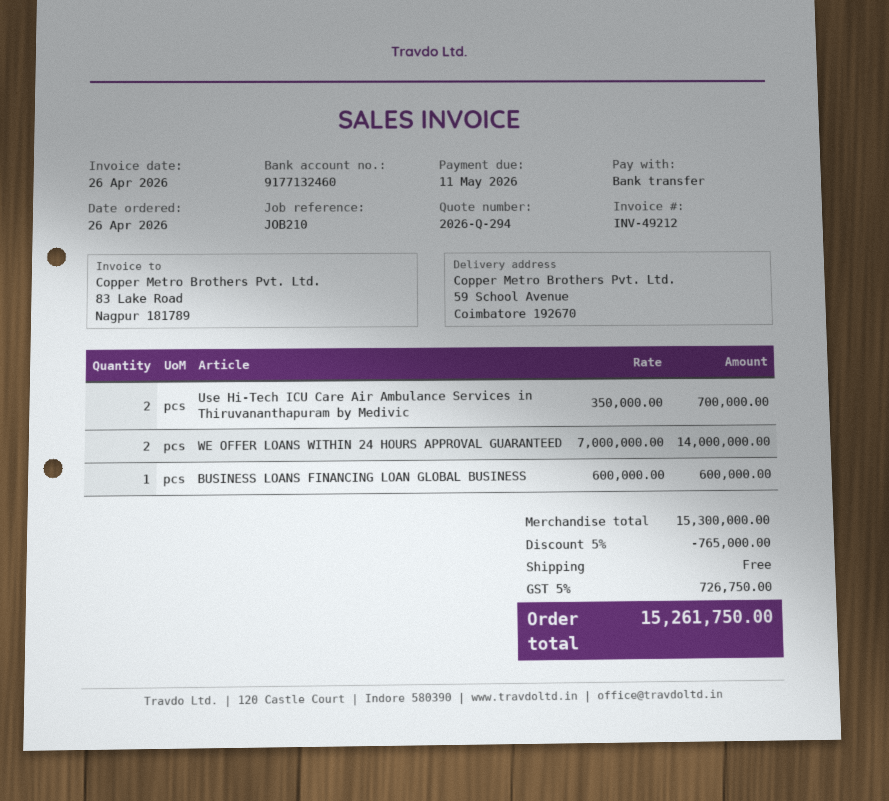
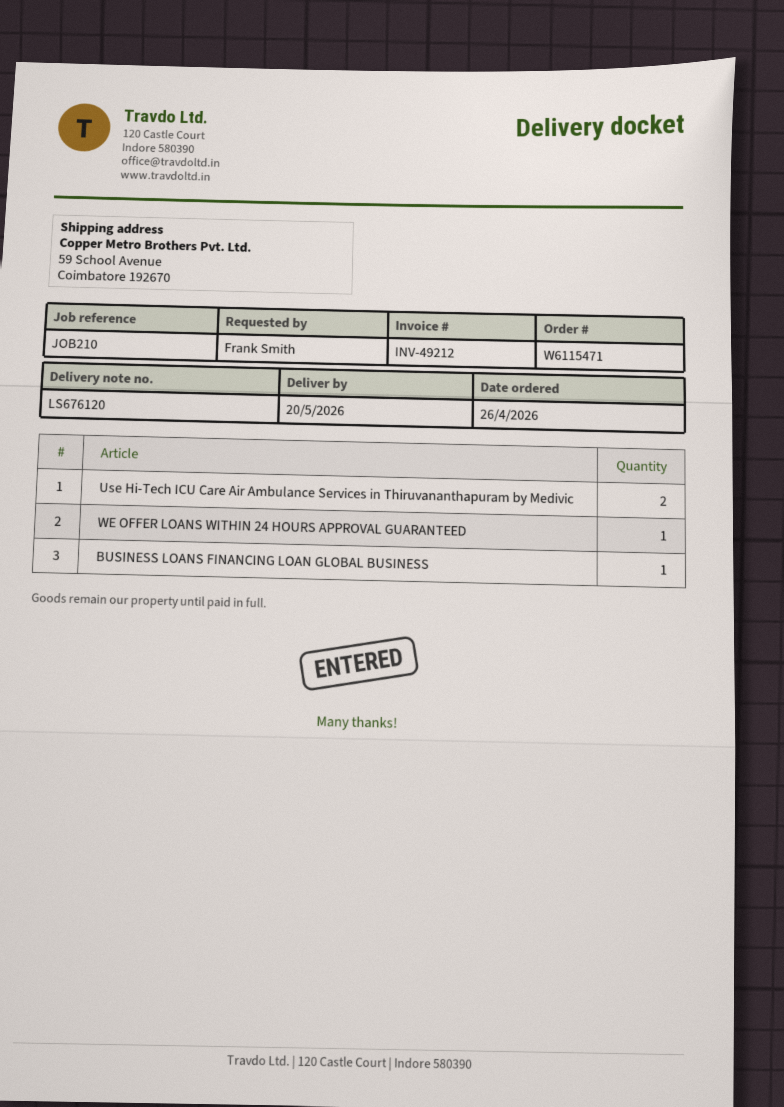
WE OFFER LOANS WITHIN 24 HOURS APPROVAL GUARANTEED: 2 -> 1

